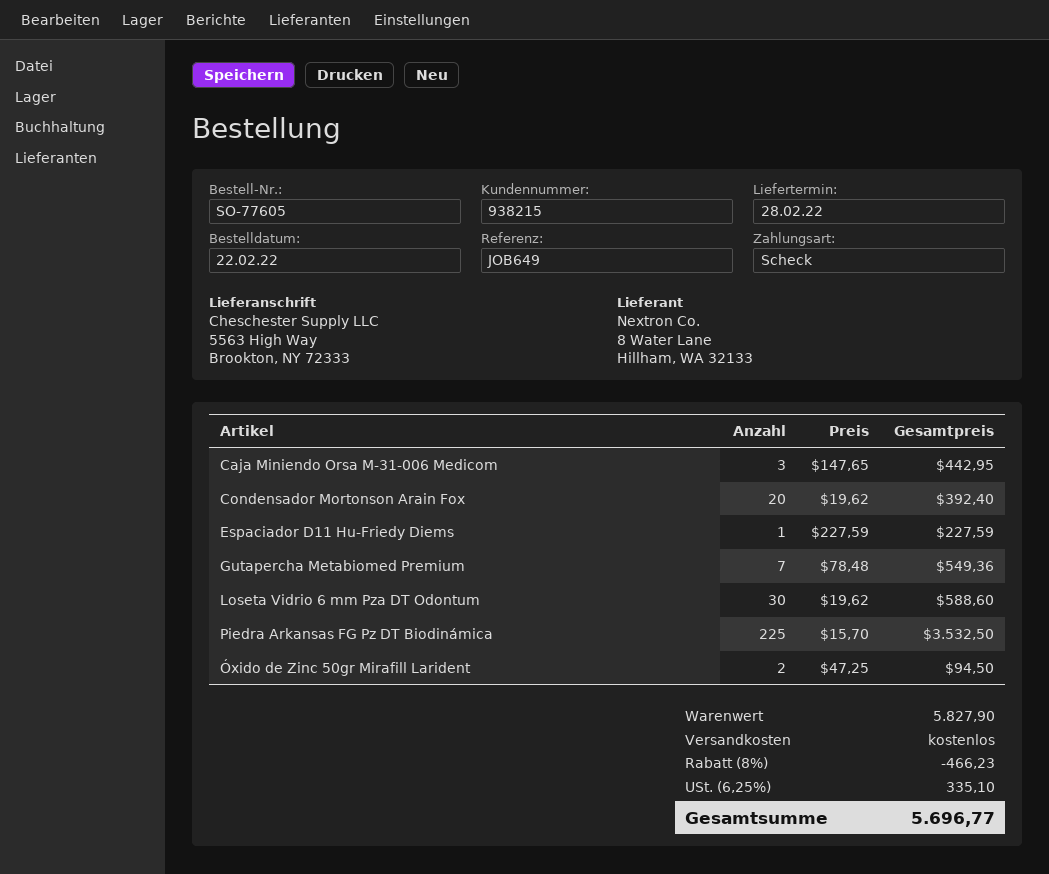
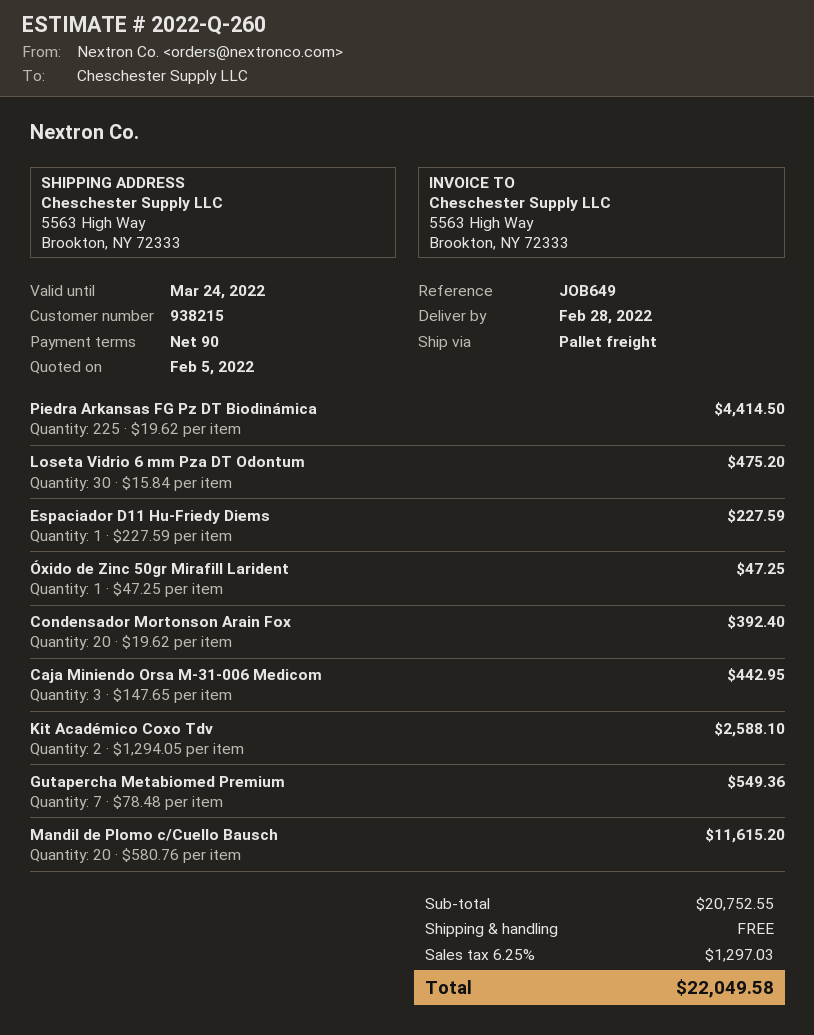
Loseta Vidrio 6 mm Pza DT Odontum: 30 x 19.62 = 588.60 -> 30 x 15.84 = 475.20
Piedra Arkansas FG Pz DT Biodinámica: 225 x 15.70 = 3532.50 -> 225 x 19.62 = 4414.50
Óxido de Zinc 50gr Mirafill Larident: 2 x 47.25 = 94.50 -> 1 x 47.25 = 47.25
Kit Académico Coxo Tdv: none -> 2 x 1294.05 = 2588.10
Mandil de Plomo c/Cuello Bausch: none -> 20 x 580.76 = 11615.20
subtotal: 5827.90 -> 20752.55
discount: 8% = 466.23 -> none
tax: 6.25% = 335.10 -> 6.25% = 1297.03
total: 5696.77 -> 22049.58

